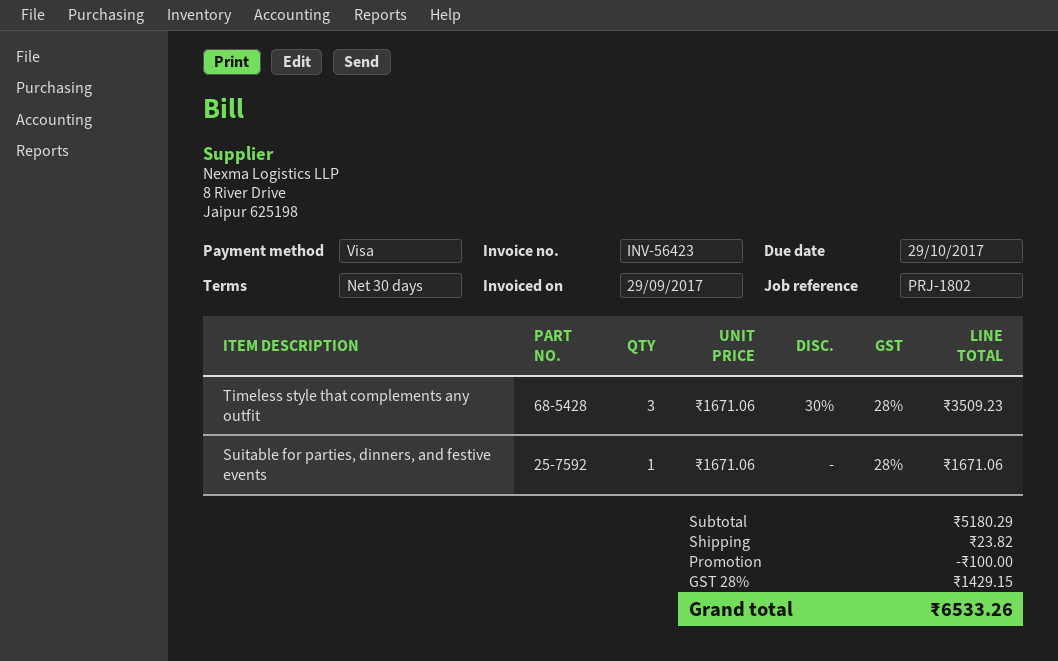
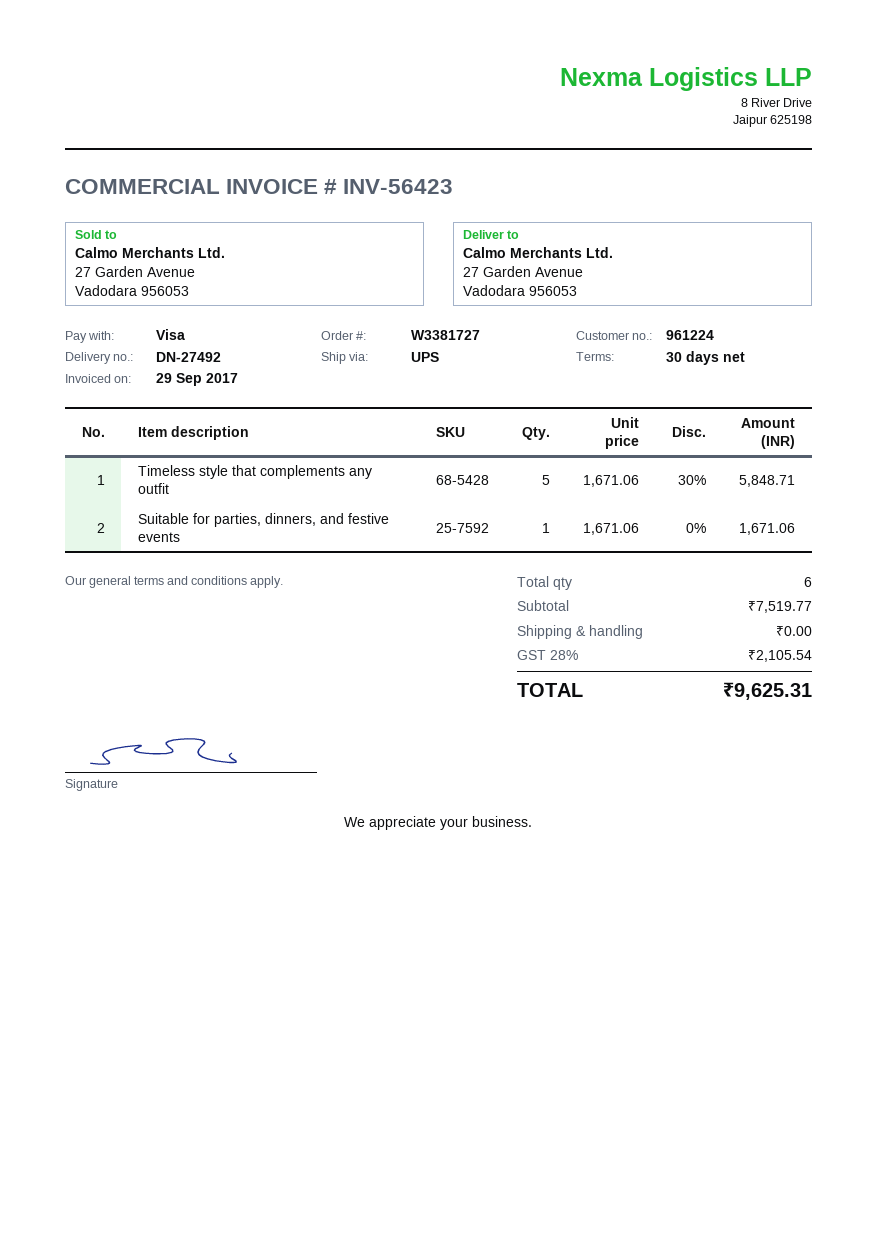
Timeless style that complements any outfit: 3 x 1671.06 - 30% = 3509.23 -> 5 x 1671.06 - 30% = 5848.71
subtotal: 5180.29 -> 7519.77
discount: 100.00 -> none
shipping: 23.82 -> 0.00
tax: 28% = 1429.15 -> 28% = 2105.54
total: 6533.26 -> 9625.31

